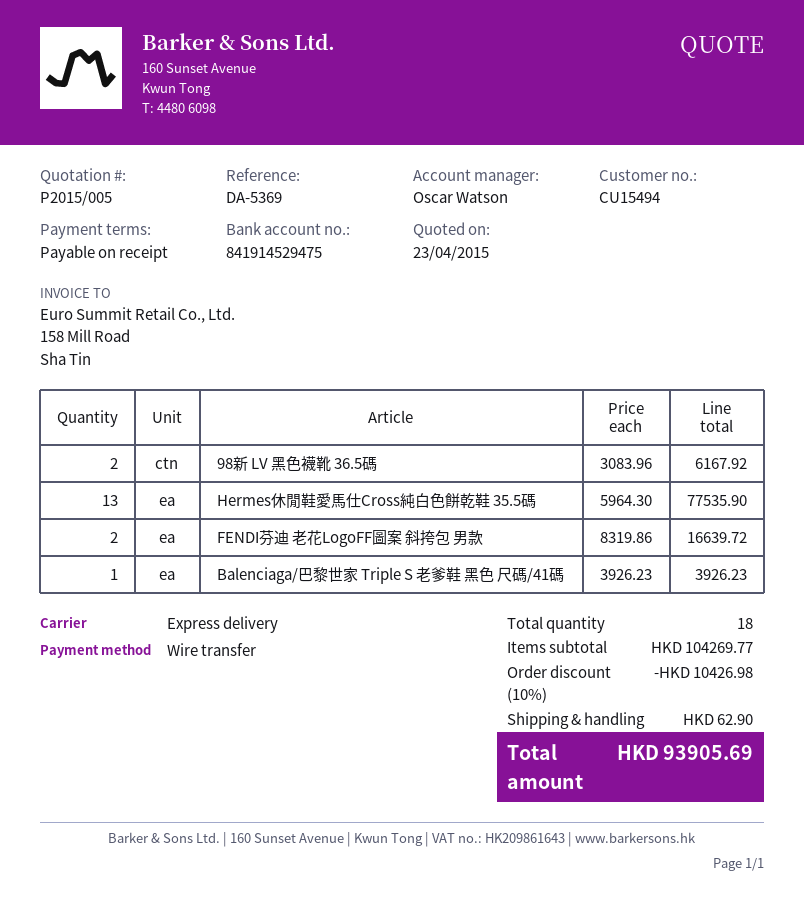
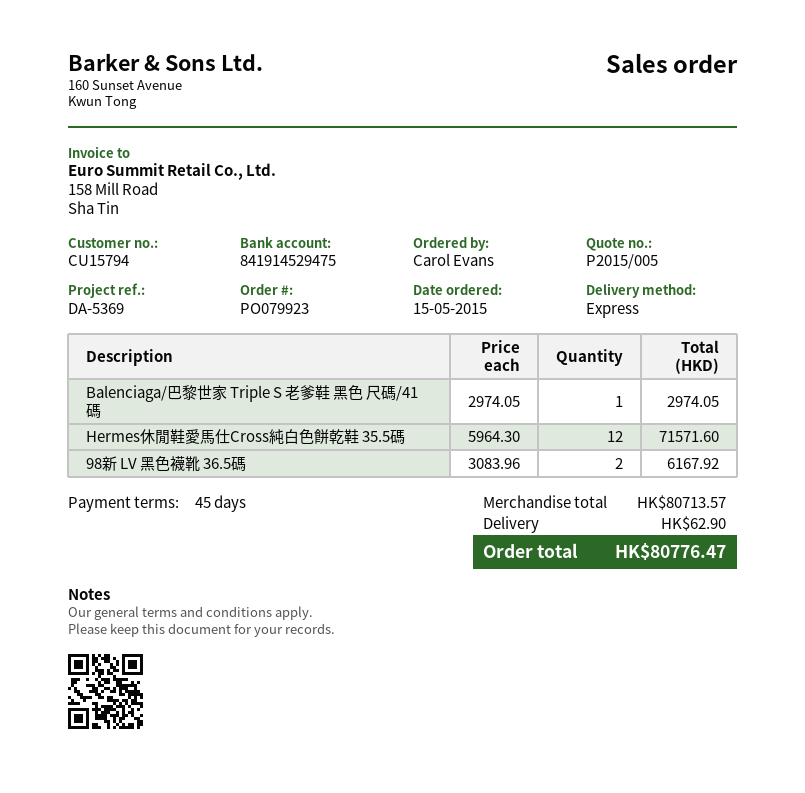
payment terms: on receipt -> 45 days
customer number: CU15494 -> CU15794
Hermes休閒鞋愛馬仕Cross純白色餅乾鞋 35.5碼: 13 x 5964.30 = 77535.90 -> 12 x 5964.30 = 71571.60
FENDI芬迪 老花LogoFF圖案 斜挎包 男款: 2 x 8319.86 = 16639.72 -> none
Balenciaga/巴黎世家 Triple S 老爹鞋 黑色 尺碼/41碼: 1 x 3926.23 = 3926.23 -> 1 x 2974.05 = 2974.05
subtotal: 104269.77 -> 80713.57
discount: 10% = 10426.98 -> none
total: 93905.69 -> 80776.47

